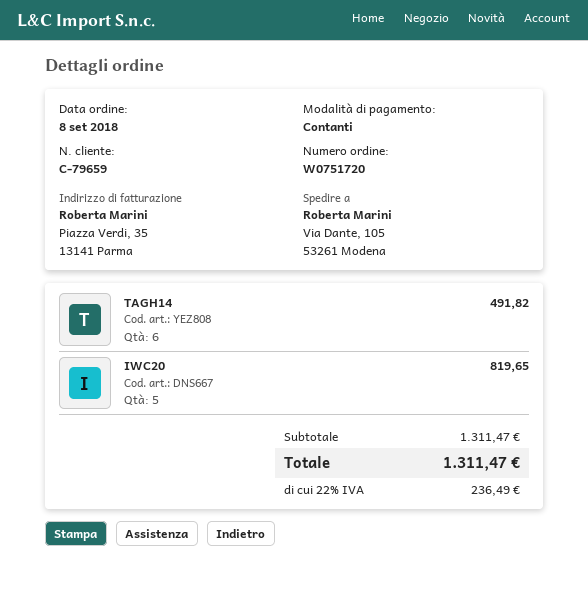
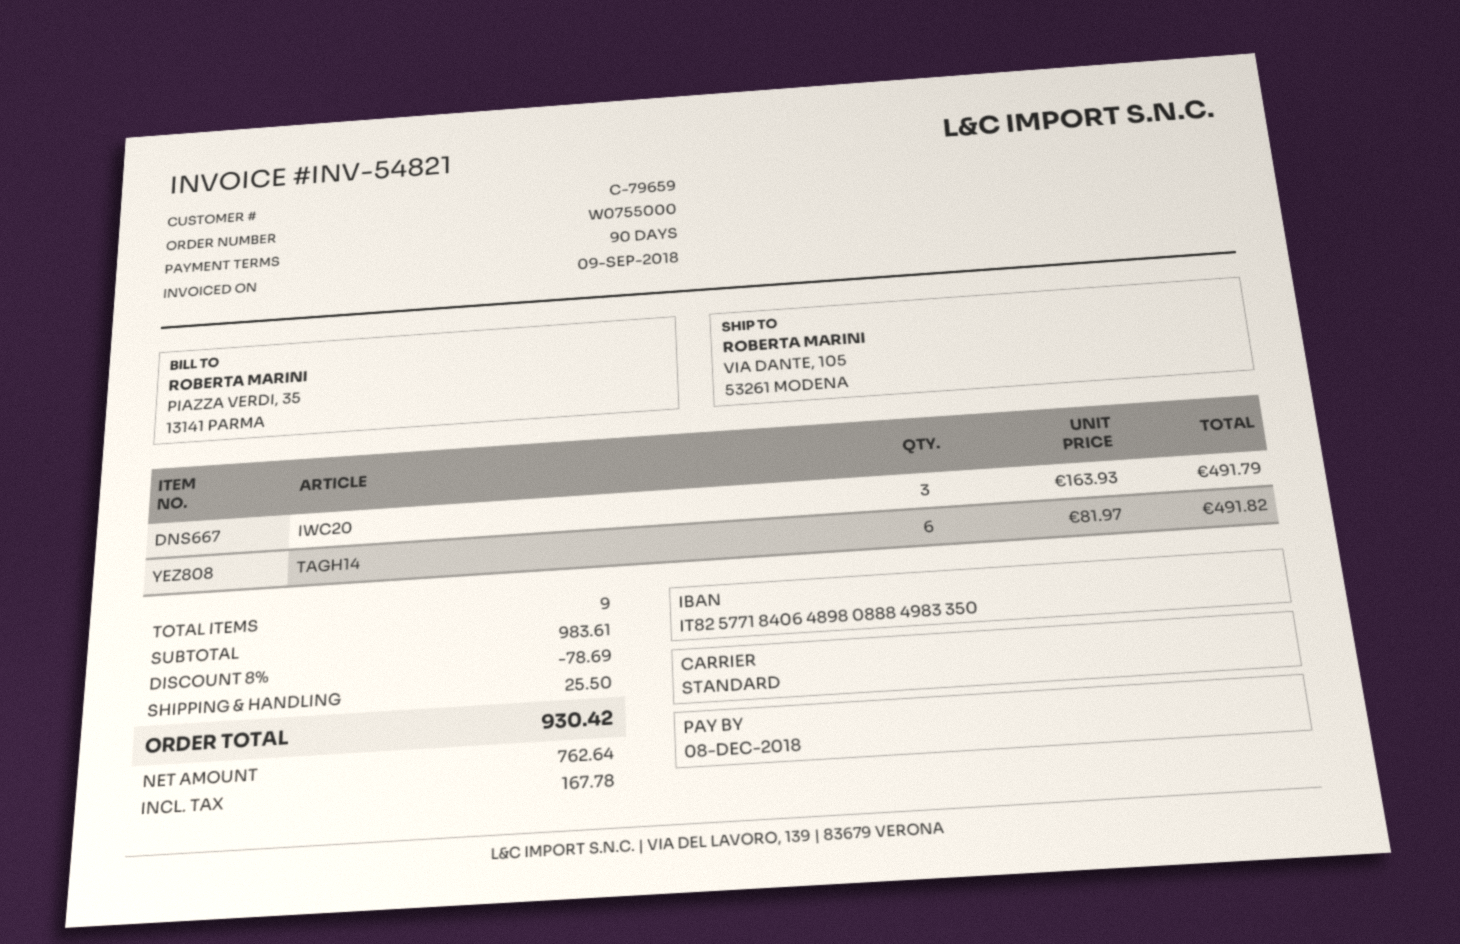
order number: W0751720 -> W0755000
IWC20: 5 for 819.65 -> 3 for 491.79
subtotal: 1311.47 -> 983.61
discount: none -> 8% = 78.69
shipping: none -> 25.50
tax: 236.49 -> 167.78
total: 1311.47 -> 930.42

